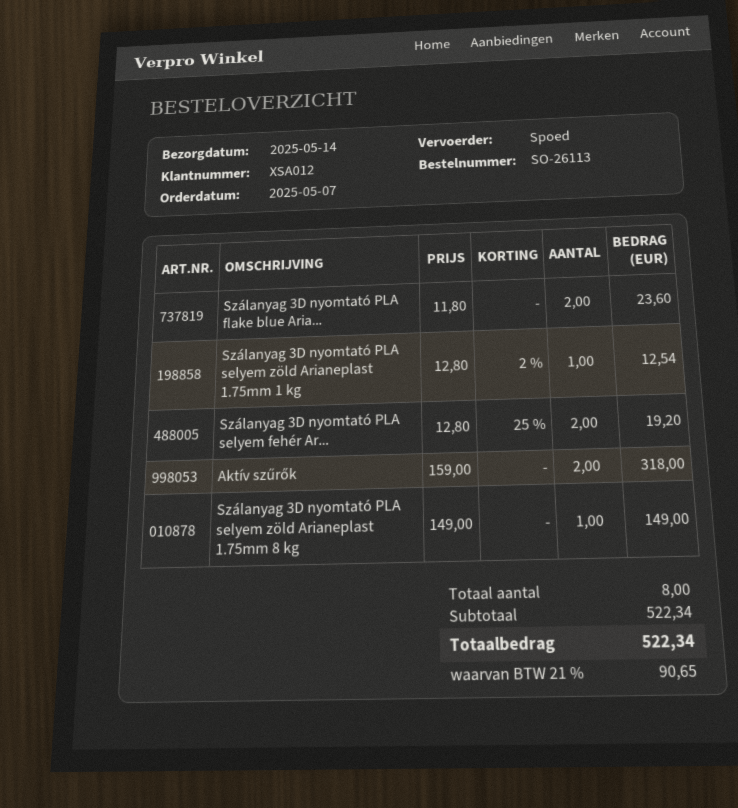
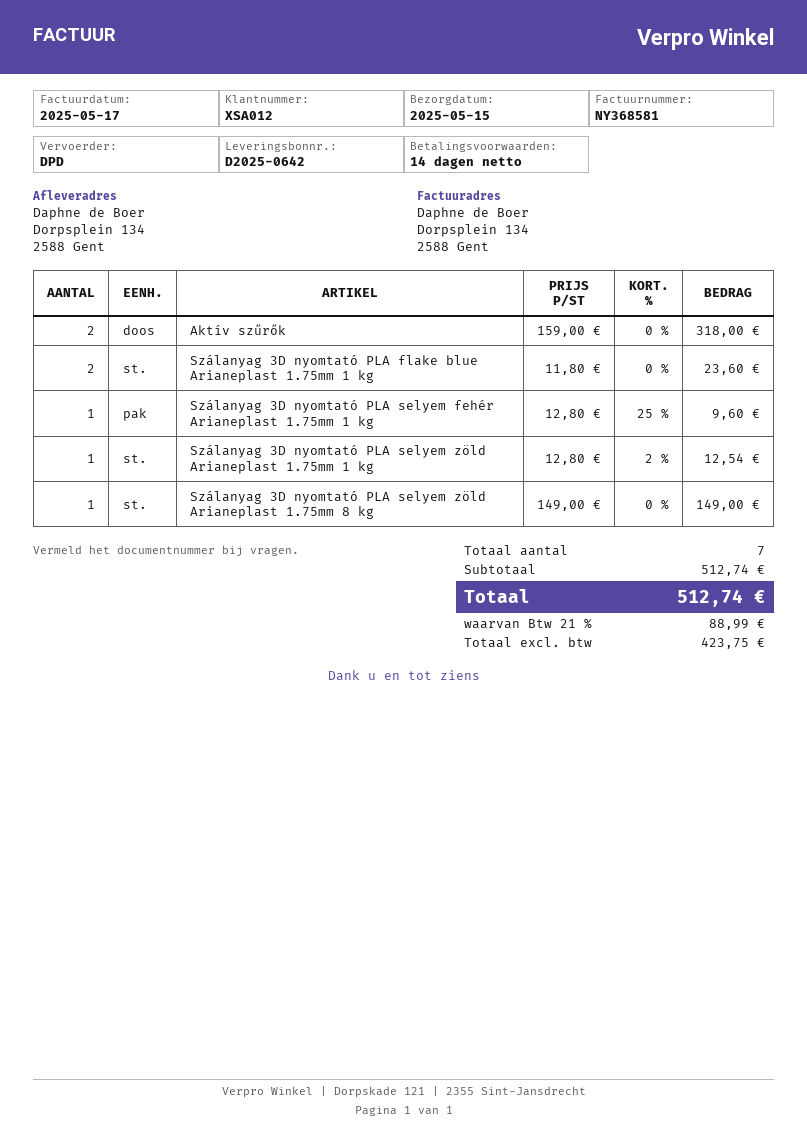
delivery date: 2025-05-14 -> 2025-05-15
shipping method: express -> DPD
Szálanyag 3D nyomtató PLA selyem fehér Ar...: 2 x 12.80 - 25% = 19.20 -> 1 x 12.80 - 25% = 9.60
total quantity: 8 -> 7
subtotal: 522.34 -> 512.74
tax: 21% = 90.65 -> 21% = 88.99
total: 522.34 -> 512.74

